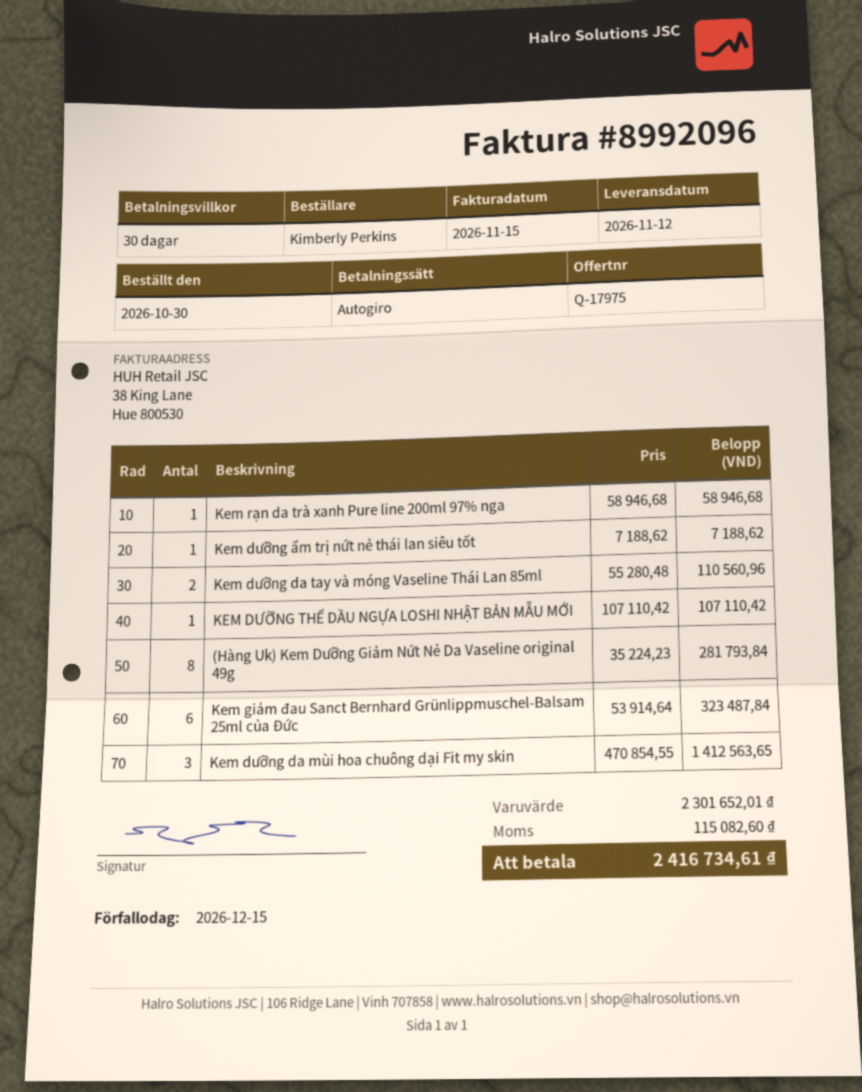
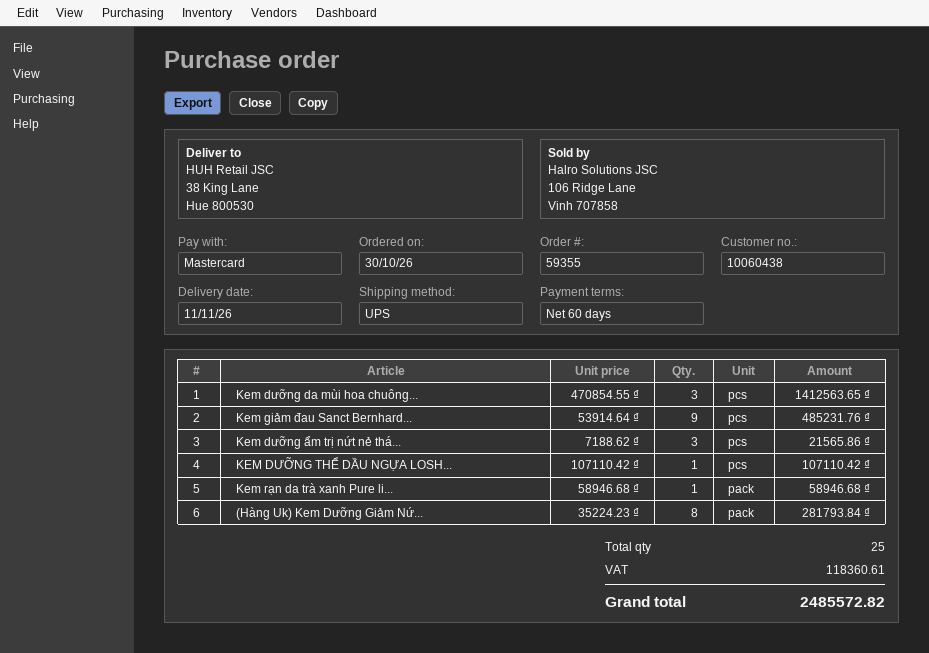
delivery date: 2026-11-12 -> 2026-11-11
payment terms: 30 days -> 60 days
payment method: direct debit -> Mastercard
Kem dưỡng ẩm trị nứt nẻ thái lan siêu tốt: 1 x 7188.62 = 7188.62 -> 3 x 7188.62 = 21565.86
Kem dưỡng da tay và móng Vaseline Thái Lan 85ml: 2 x 55280.48 = 110560.96 -> none
Kem giảm đau Sanct Bernhard Grünlippmuschel-Balsam 25ml của Đức: 6 x 53914.64 = 323487.84 -> 9 x 53914.64 = 485231.76
tax: 115082.60 -> 118360.61
total: 2416734.61 -> 2485572.82

